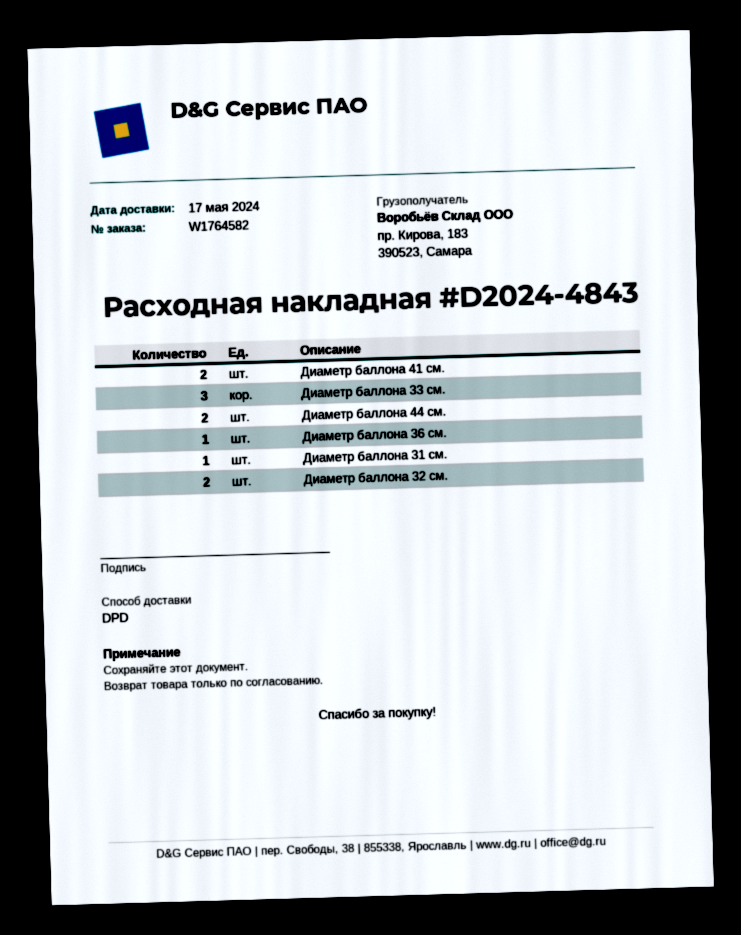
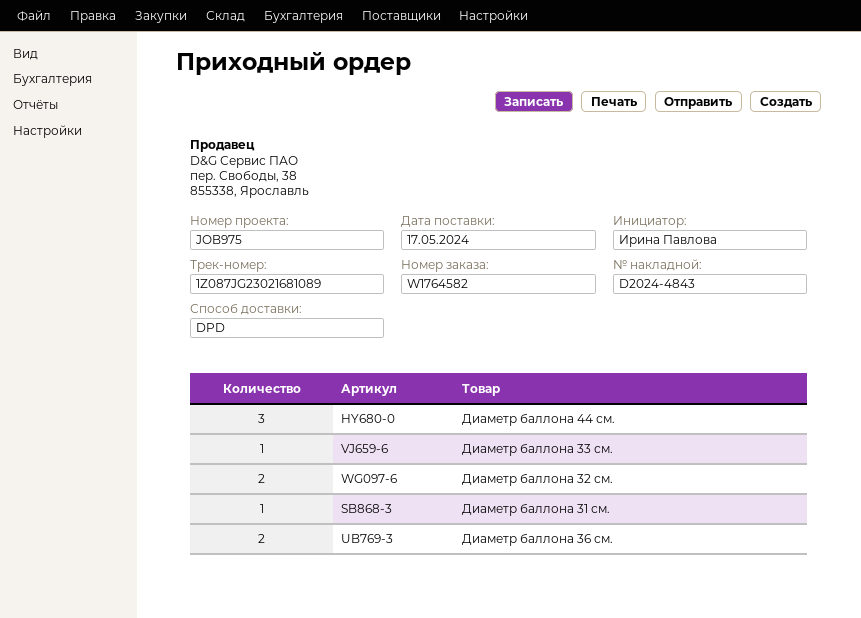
Диаметр баллона 41 см.: 2 -> none
Диаметр баллона 33 см.: 3 -> 1
Диаметр баллона 44 см.: 2 -> 3
Диаметр баллона 36 см.: 1 -> 2

